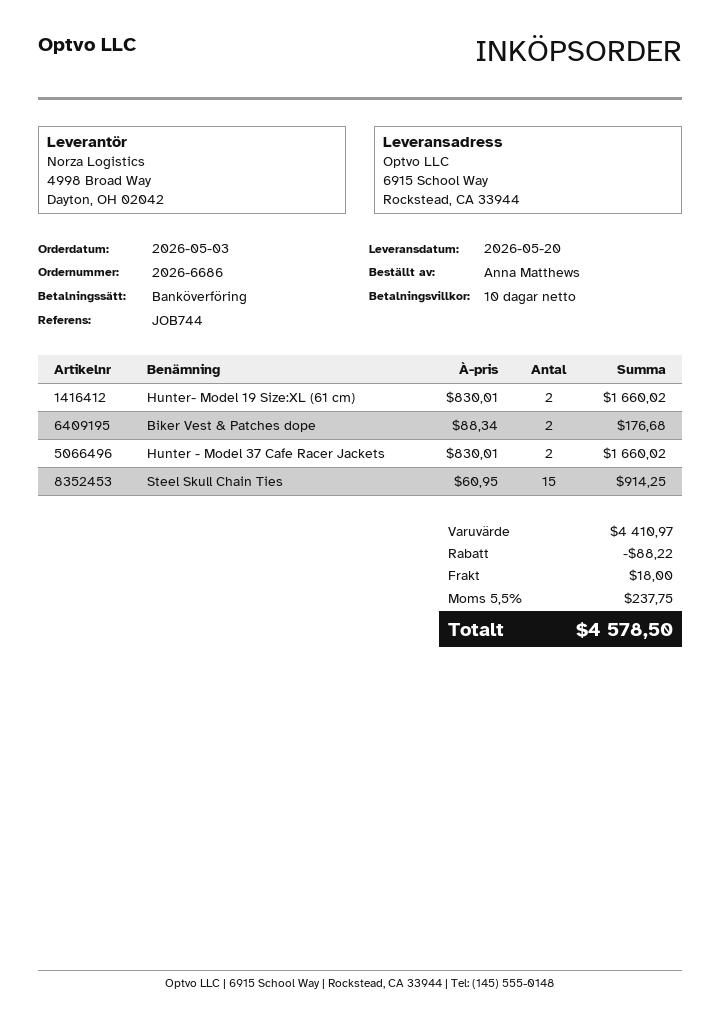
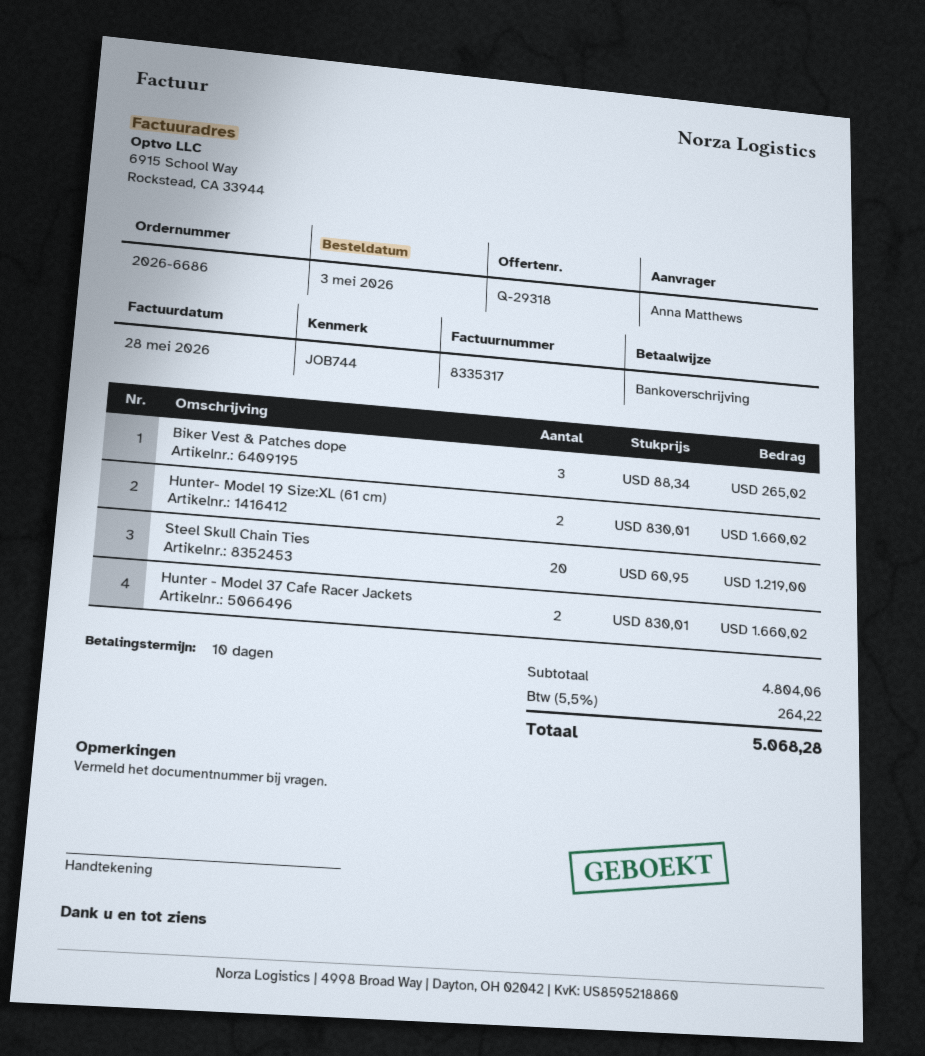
Biker Vest & Patches dope: 2 x 88.34 = 176.68 -> 3 x 88.34 = 265.02
Steel Skull Chain Ties: 15 x 60.95 = 914.25 -> 20 x 60.95 = 1219.00
subtotal: 4410.97 -> 4804.06
discount: 88.22 -> none
shipping: 18.00 -> none
tax: 5.5% = 237.75 -> 5.5% = 264.22
total: 4578.50 -> 5068.28

